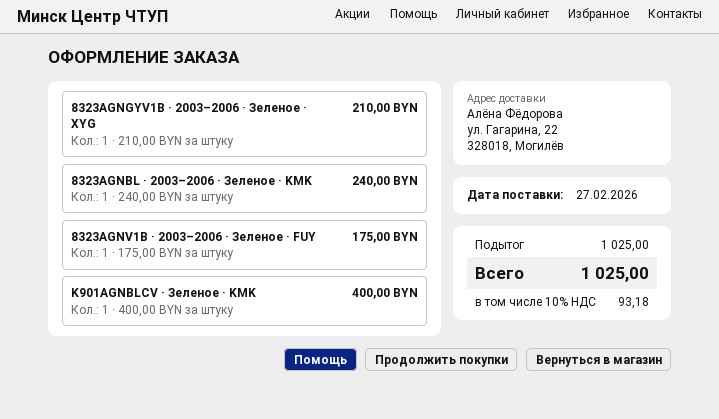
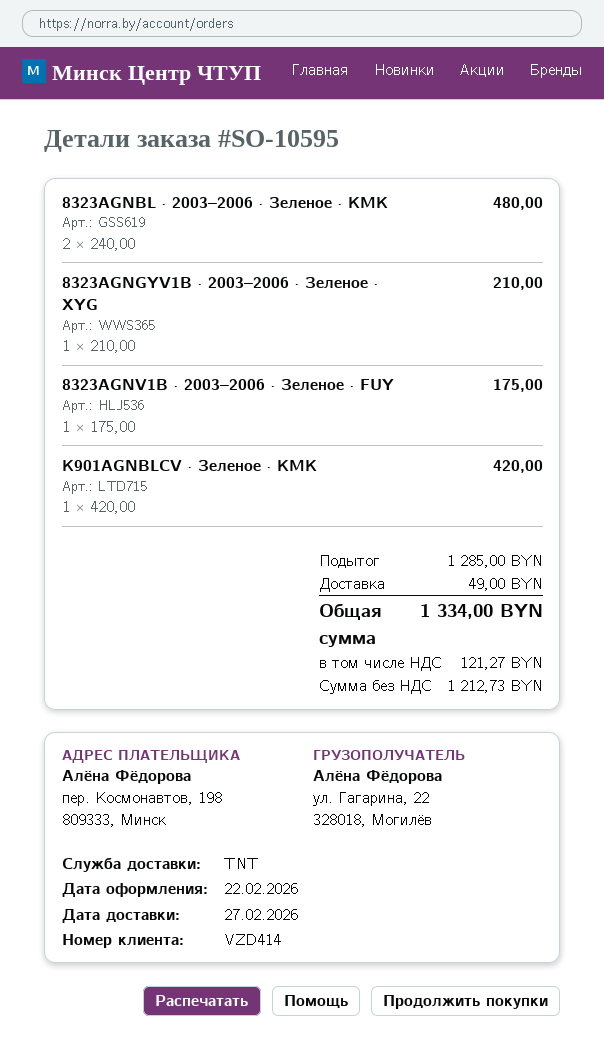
8323AGNBL · 2003–2006 · Зеленое · KMK: 1 x 240.00 = 240.00 -> 2 x 240.00 = 480.00
K901AGNBLCV · Зеленое · KMK: 1 x 400.00 = 400.00 -> 1 x 420.00 = 420.00
subtotal: 1025.00 -> 1285.00
shipping: none -> 49.00
tax: 93.18 -> 121.27
total: 1025.00 -> 1334.00

